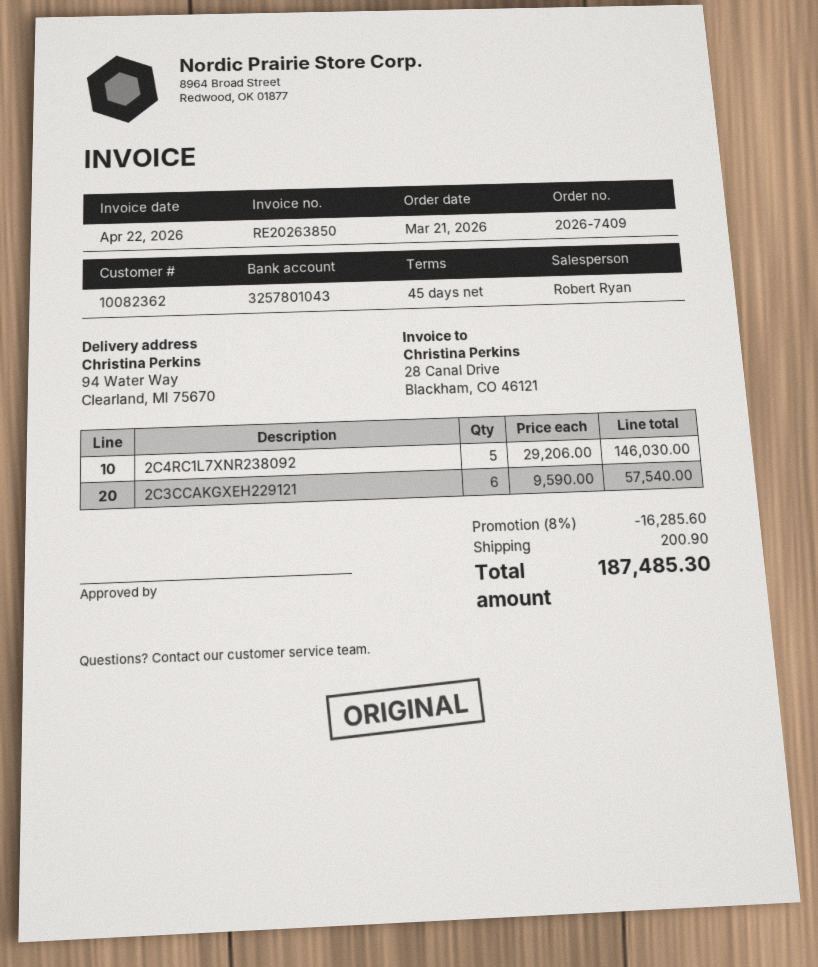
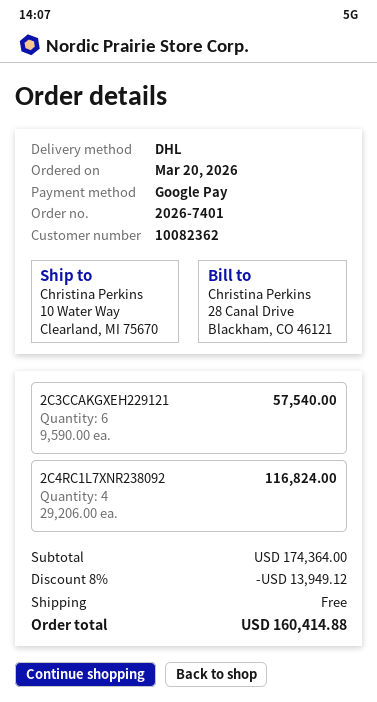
order number: 2026-7409 -> 2026-7401
order date: 2026-03-21 -> 2026-03-20
ship to: 94 Water Way, Clearland, MI 75670 -> 10 Water Way, Clearland, MI 75670
2C4RC1L7XNR238092: 5 x 29206.00 = 146030.00 -> 4 x 29206.00 = 116824.00
discount: 8% = 16285.60 -> 8% = 13949.12
shipping: 200.90 -> 0.00
total: 187485.30 -> 160414.88

